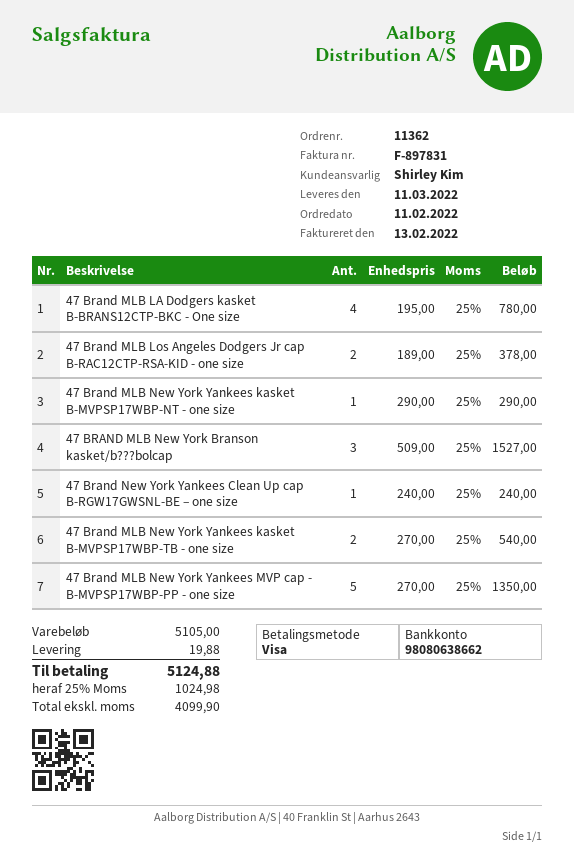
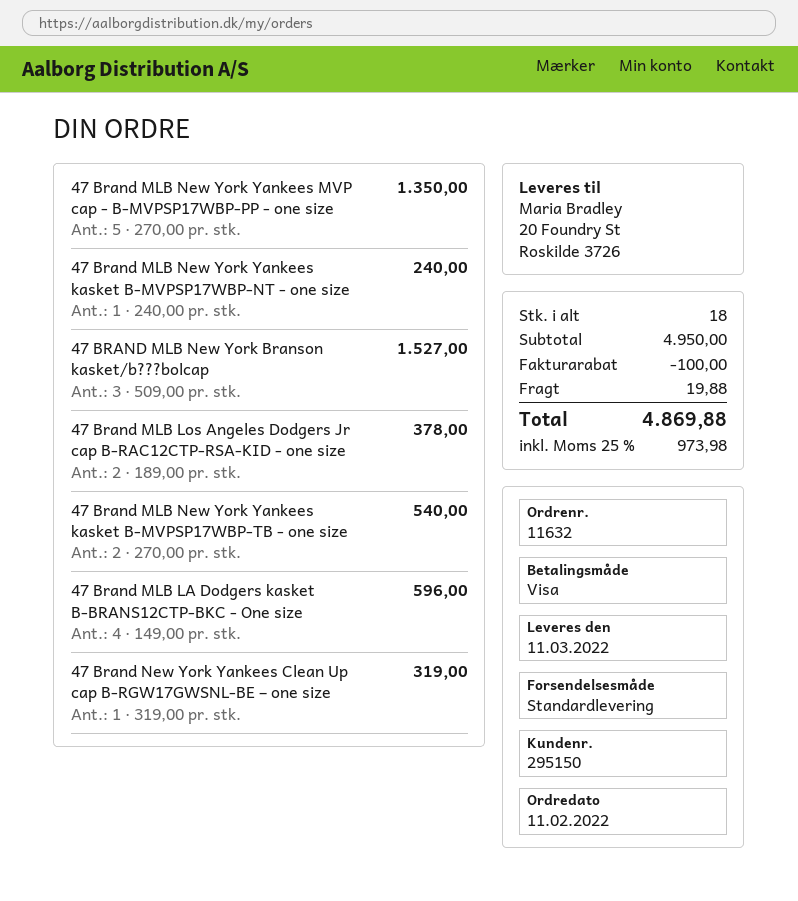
order number: 11362 -> 11632
47 Brand MLB LA Dodgers kasket B-BRANS12CTP-BKC - One size: 4 x 195.00 = 780.00 -> 4 x 149.00 = 596.00
47 Brand MLB New York Yankees kasket B-MVPSP17WBP-NT - one size: 1 x 290.00 = 290.00 -> 1 x 240.00 = 240.00
47 Brand New York Yankees Clean Up cap B-RGW17GWSNL-BE – one size: 1 x 240.00 = 240.00 -> 1 x 319.00 = 319.00
subtotal: 5105.00 -> 4950.00
discount: none -> 100.00
tax: 25% = 1024.98 -> 25% = 973.98
total: 5124.88 -> 4869.88

